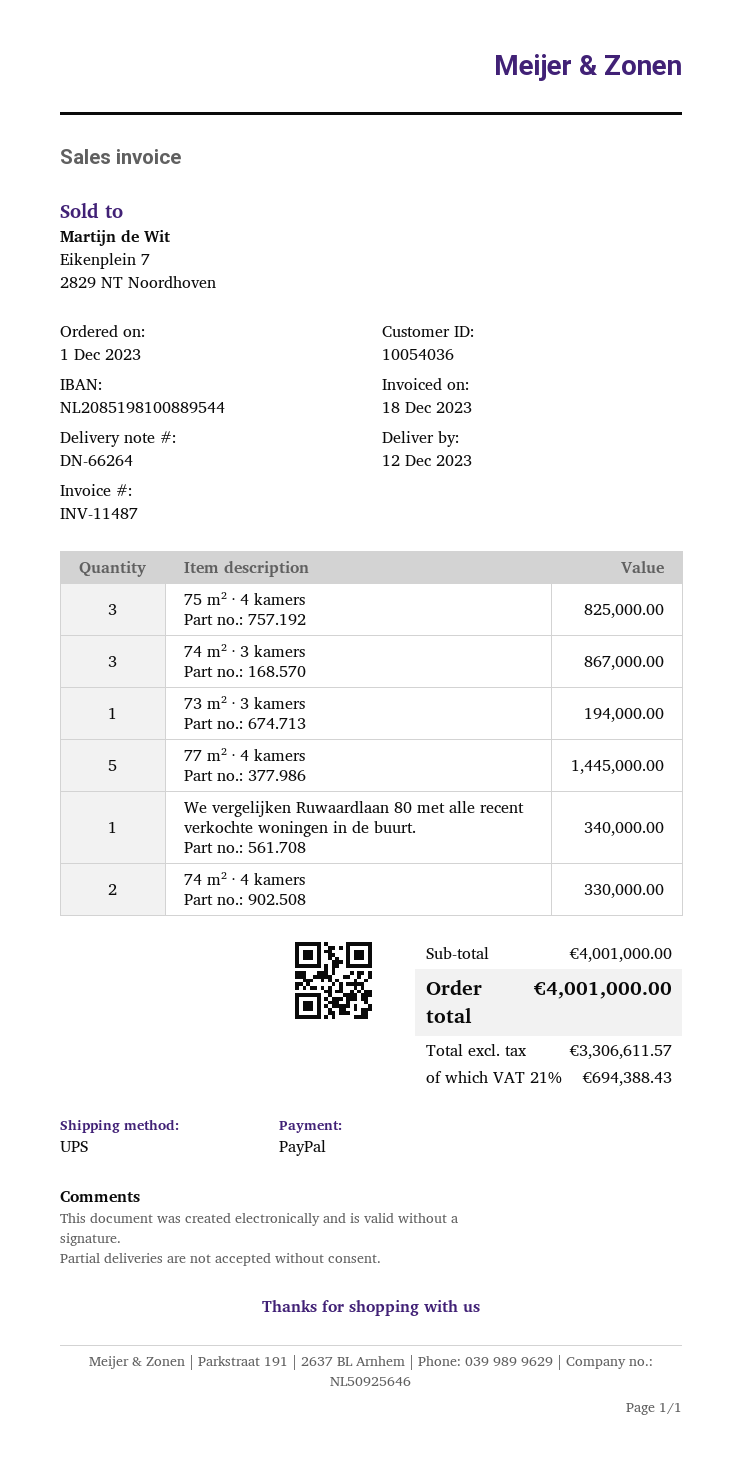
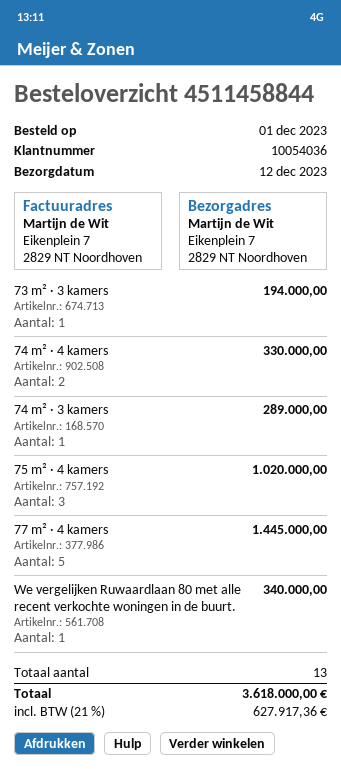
75 m² · 4 kamers: 3 for 825000.00 -> 3 for 1020000.00
74 m² · 3 kamers: 3 for 867000.00 -> 1 for 289000.00
tax: 21% = 694388.43 -> 21% = 627917.36
total: 4001000.00 -> 3618000.00

